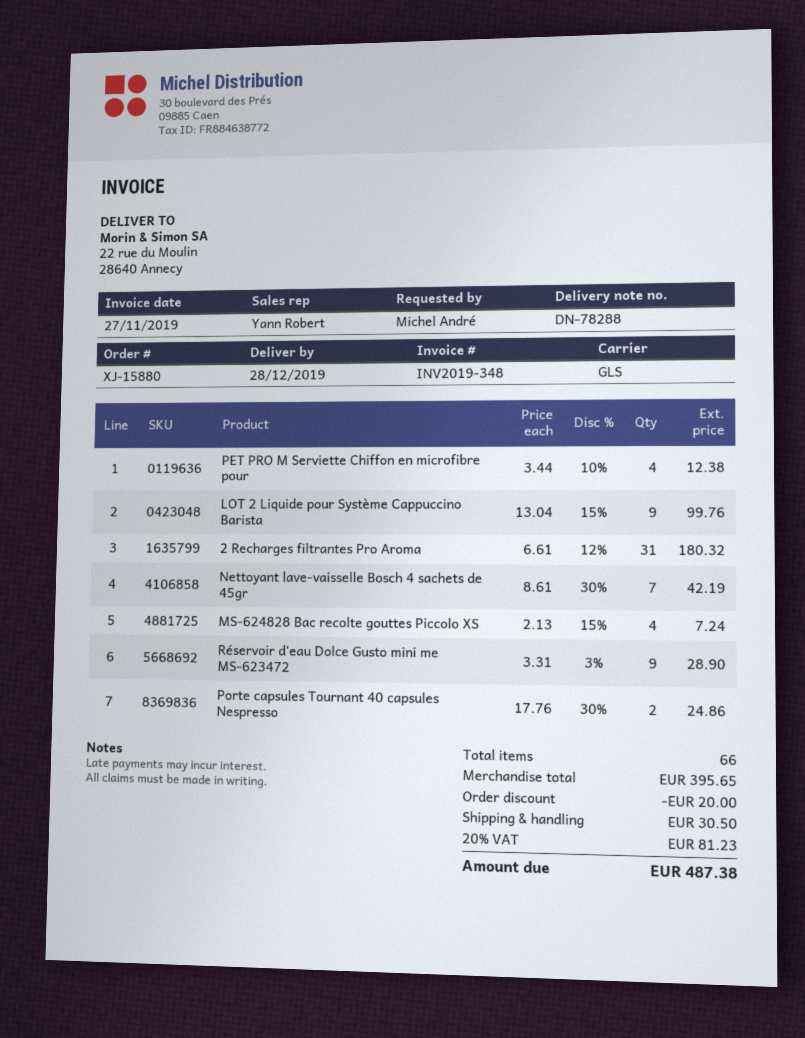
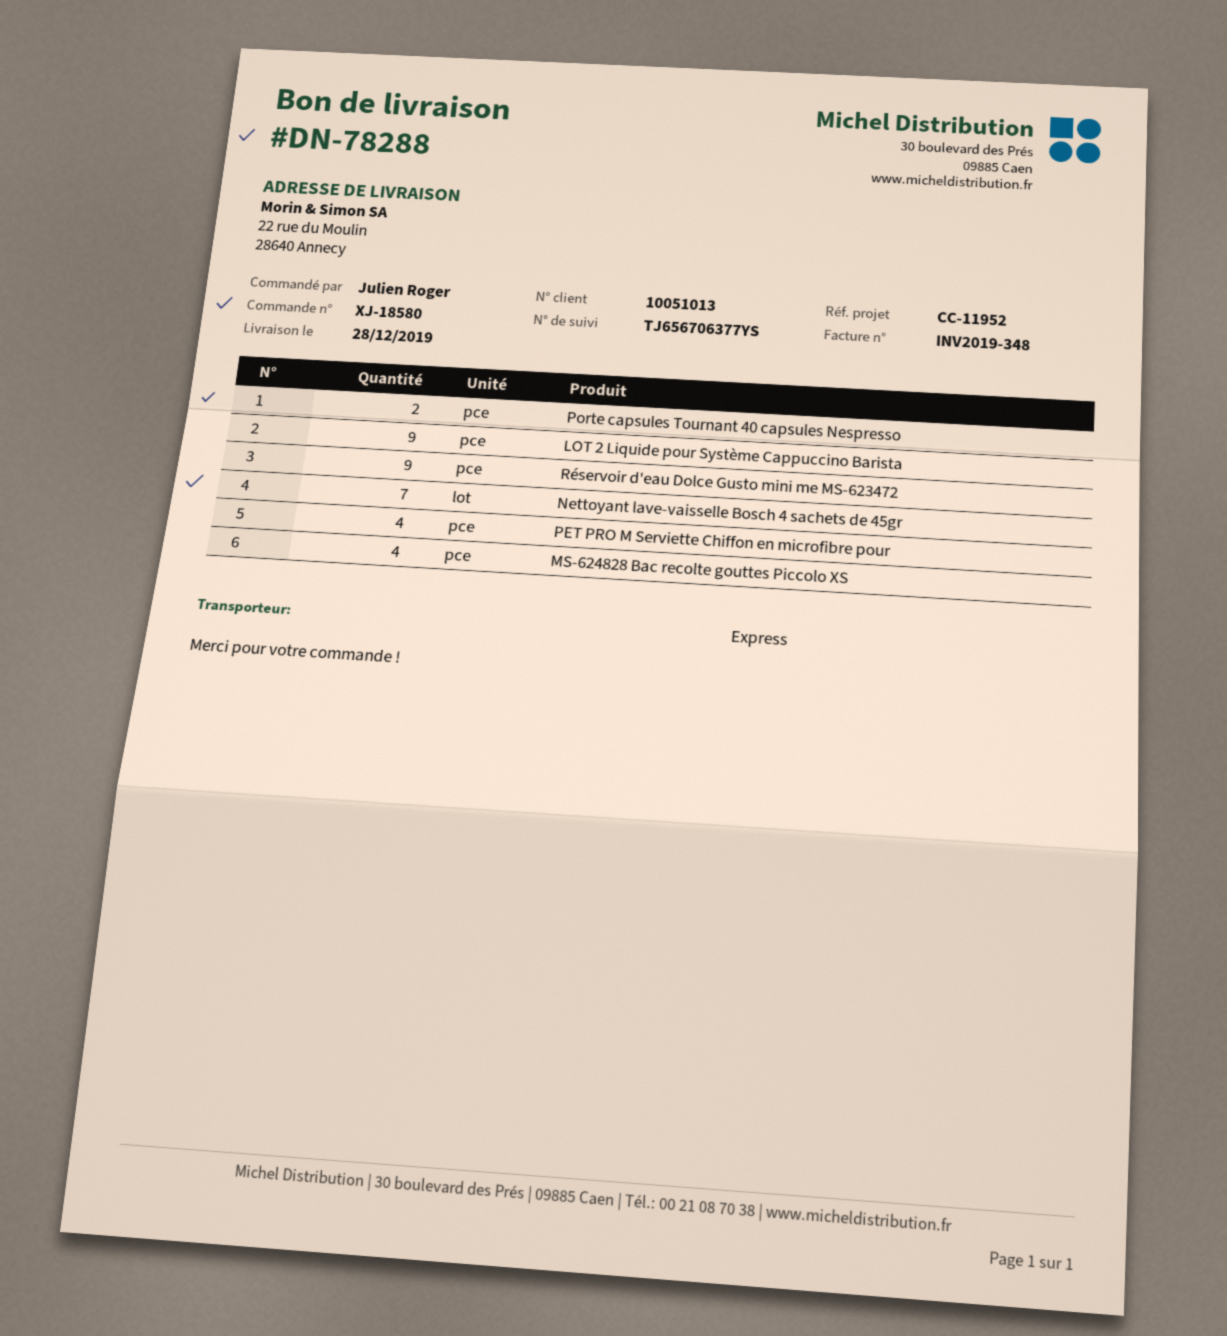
order number: XJ-15880 -> XJ-18580
ordered by: Michel André -> Julien Roger
shipping method: GLS -> express
2 Recharges filtrantes Pro Aroma: 31 -> none

